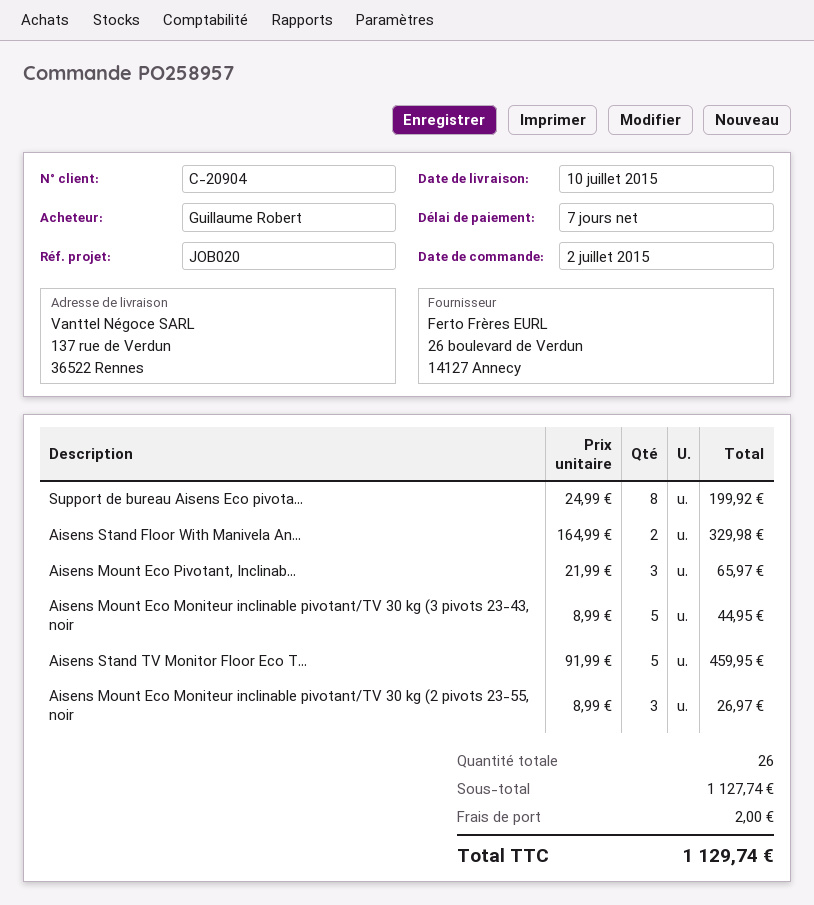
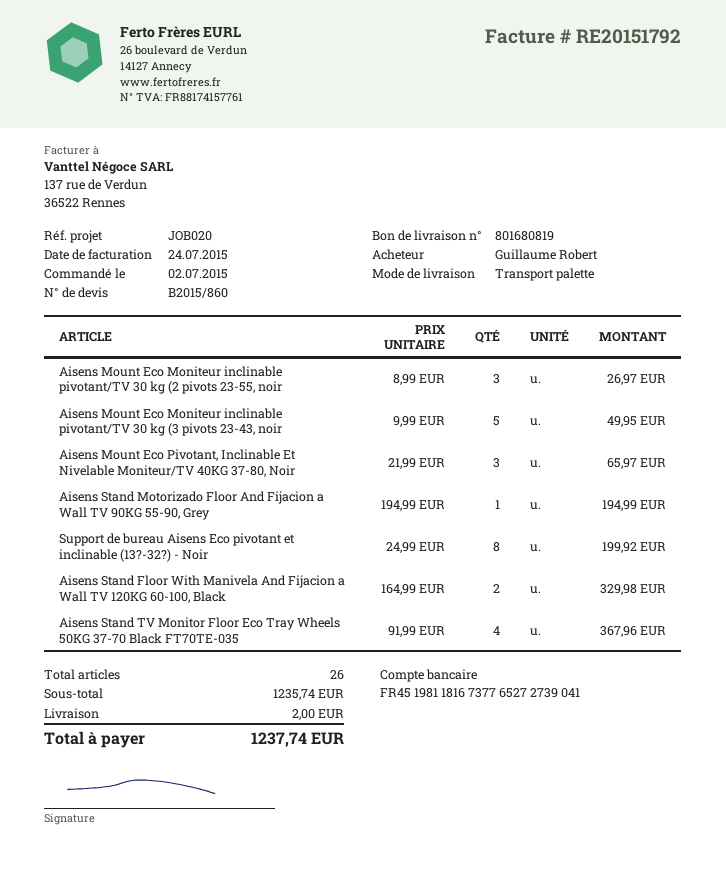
Aisens Mount Eco Moniteur inclinable pivotant/TV 30 kg (3 pivots 23-43, noir: 5 x 8.99 = 44.95 -> 5 x 9.99 = 49.95
Aisens Stand TV Monitor Floor Eco T...: 5 x 91.99 = 459.95 -> 4 x 91.99 = 367.96
Aisens Stand Motorizado Floor And Fijacion a Wall TV 90KG 55-90, Grey: none -> 1 x 194.99 = 194.99
subtotal: 1127.74 -> 1235.74
total: 1129.74 -> 1237.74

